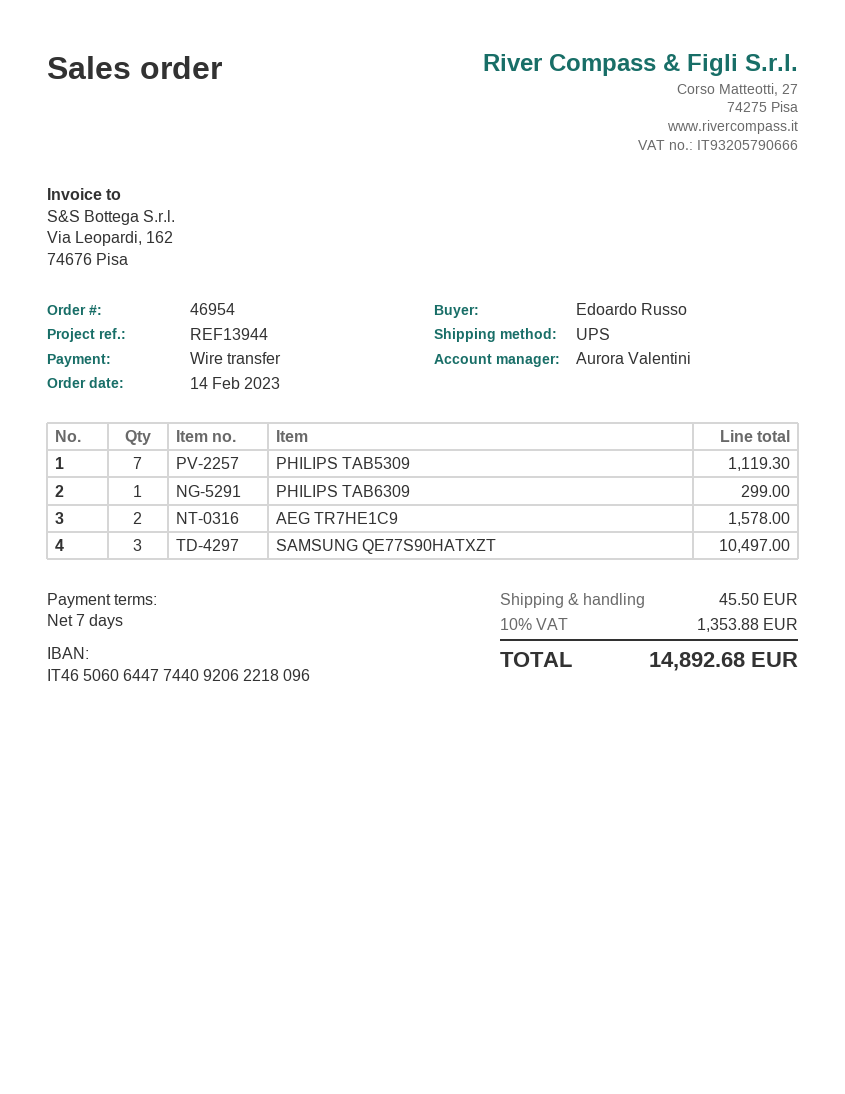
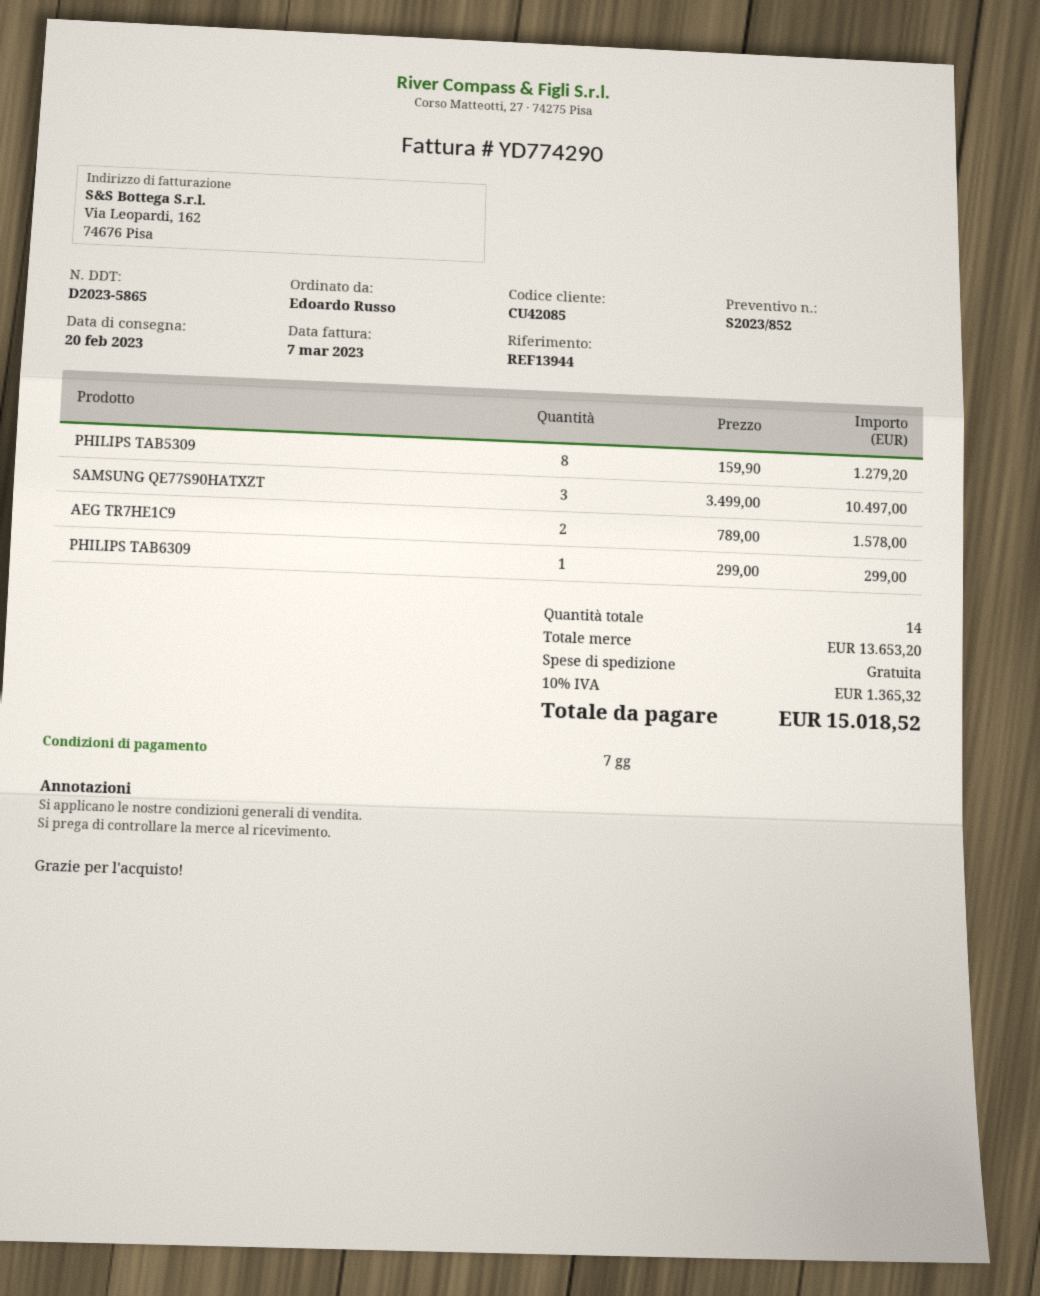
PHILIPS TAB5309: 7 for 1119.30 -> 8 for 1279.20
shipping: 45.50 -> 0.00
tax: 10% = 1353.88 -> 10% = 1365.32
total: 14892.68 -> 15018.52

